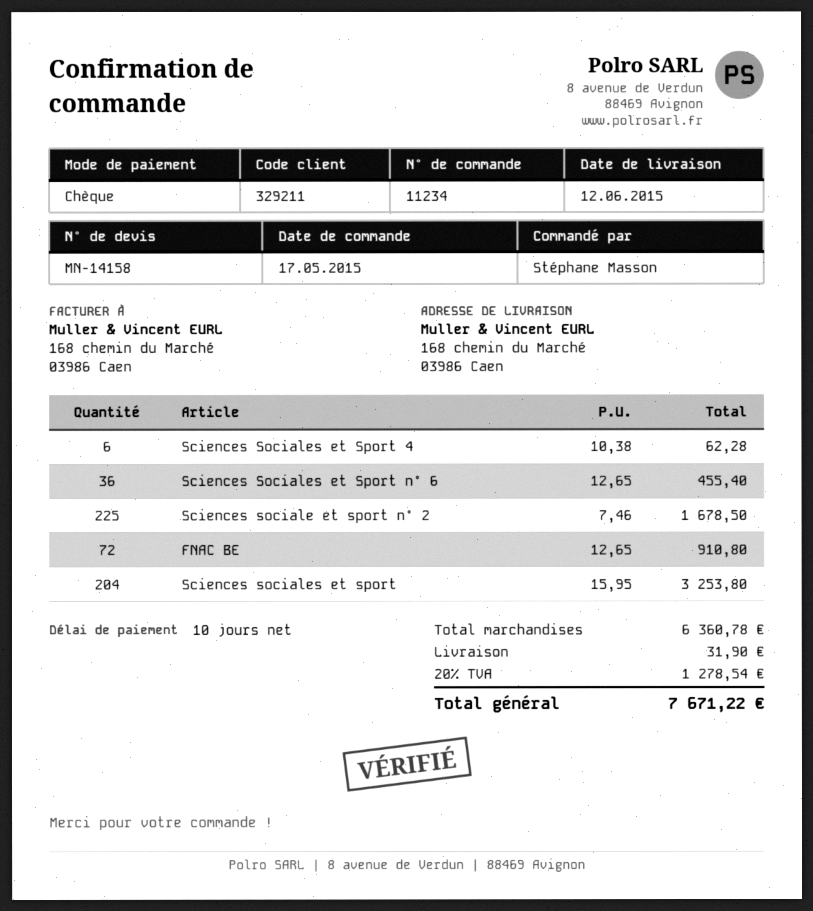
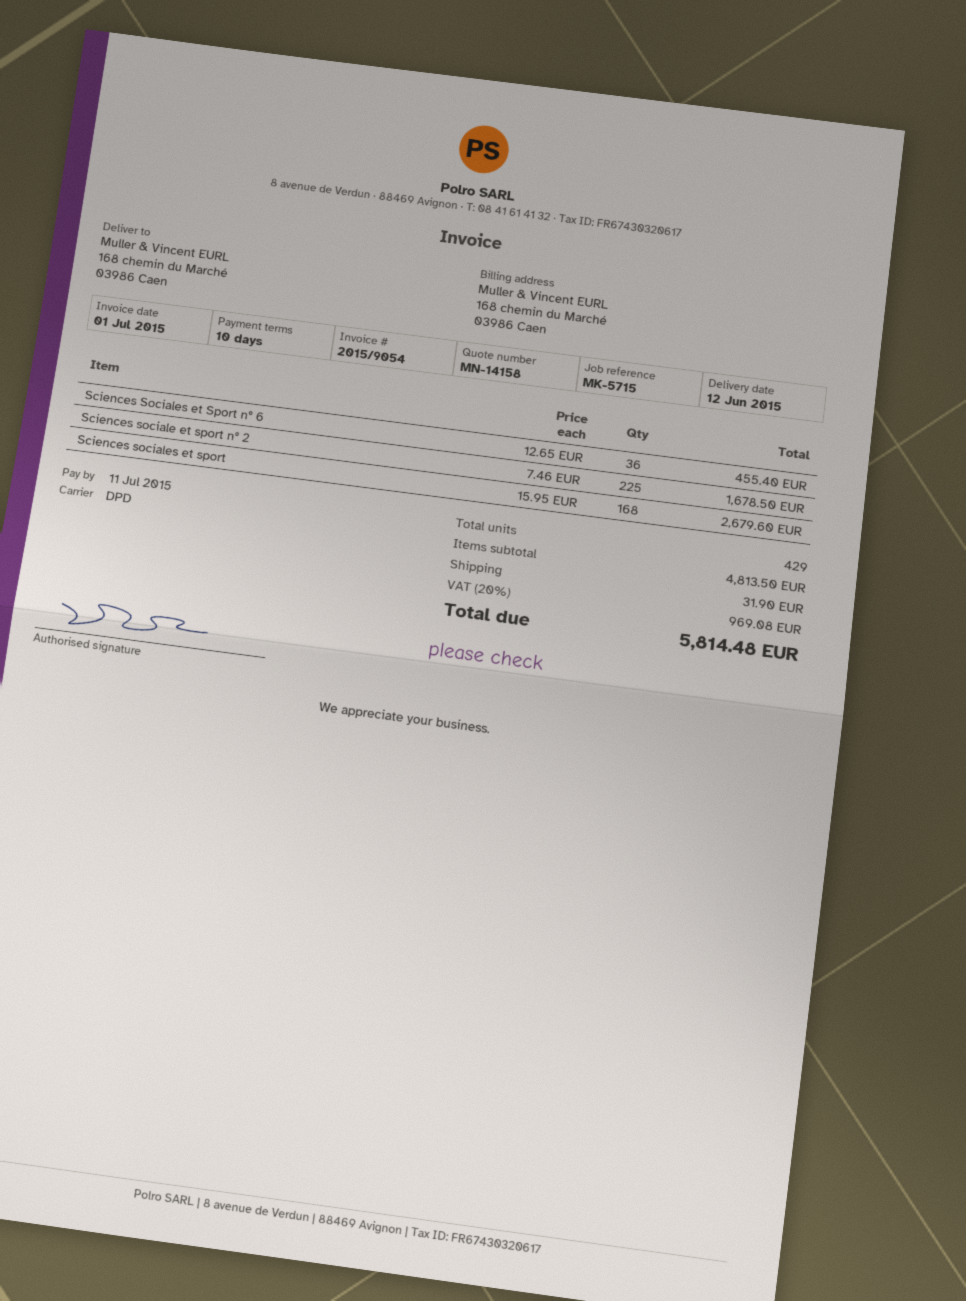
Sciences Sociales et Sport 4: 6 x 10.38 = 62.28 -> none
FNAC BE: 72 x 12.65 = 910.80 -> none
Sciences sociales et sport: 204 x 15.95 = 3253.80 -> 168 x 15.95 = 2679.60
subtotal: 6360.78 -> 4813.50
tax: 20% = 1278.54 -> 20% = 969.08
total: 7671.22 -> 5814.48

